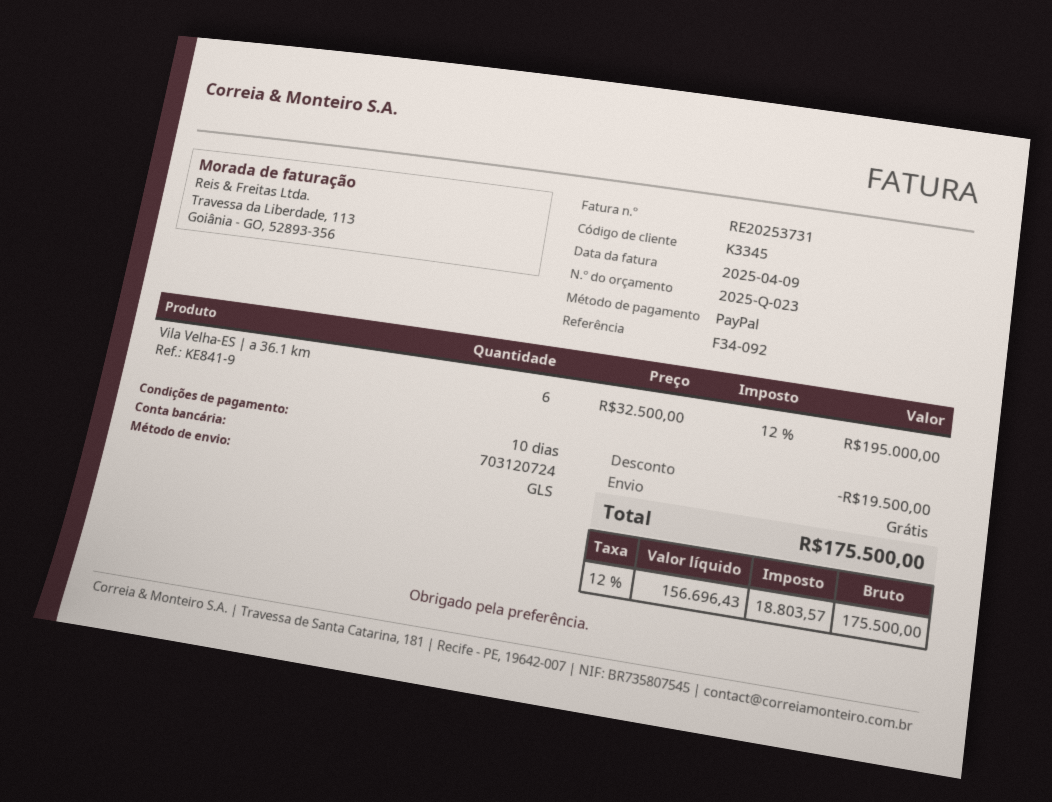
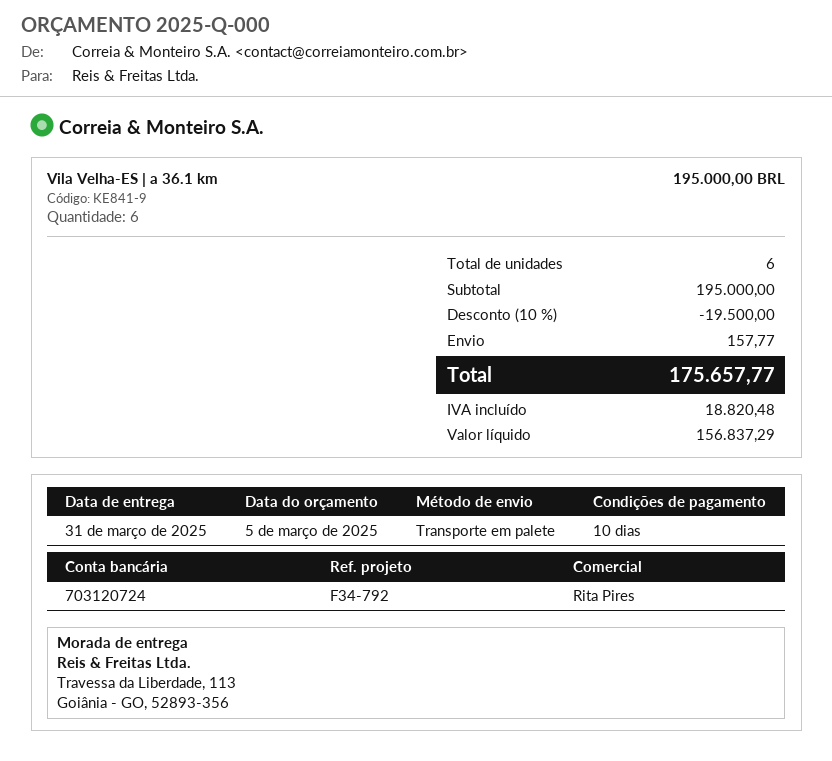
quote number: 2025-Q-023 -> 2025-Q-000
reference: F34-092 -> F34-792
shipping method: GLS -> pallet freight
shipping: 0.00 -> 157.77
net: 156696.43 -> 156837.29
tax: 18803.57 -> 18820.48
total: 175500.00 -> 175657.77

